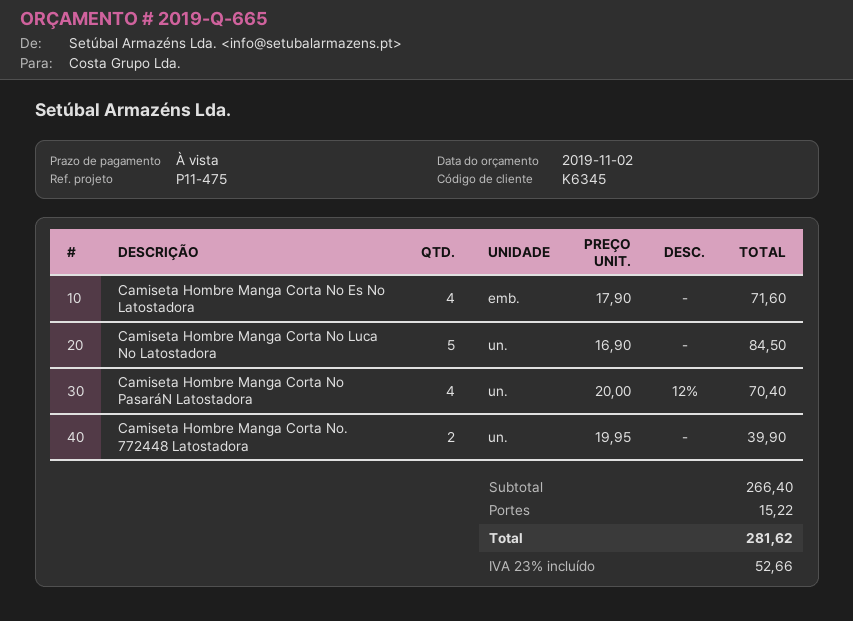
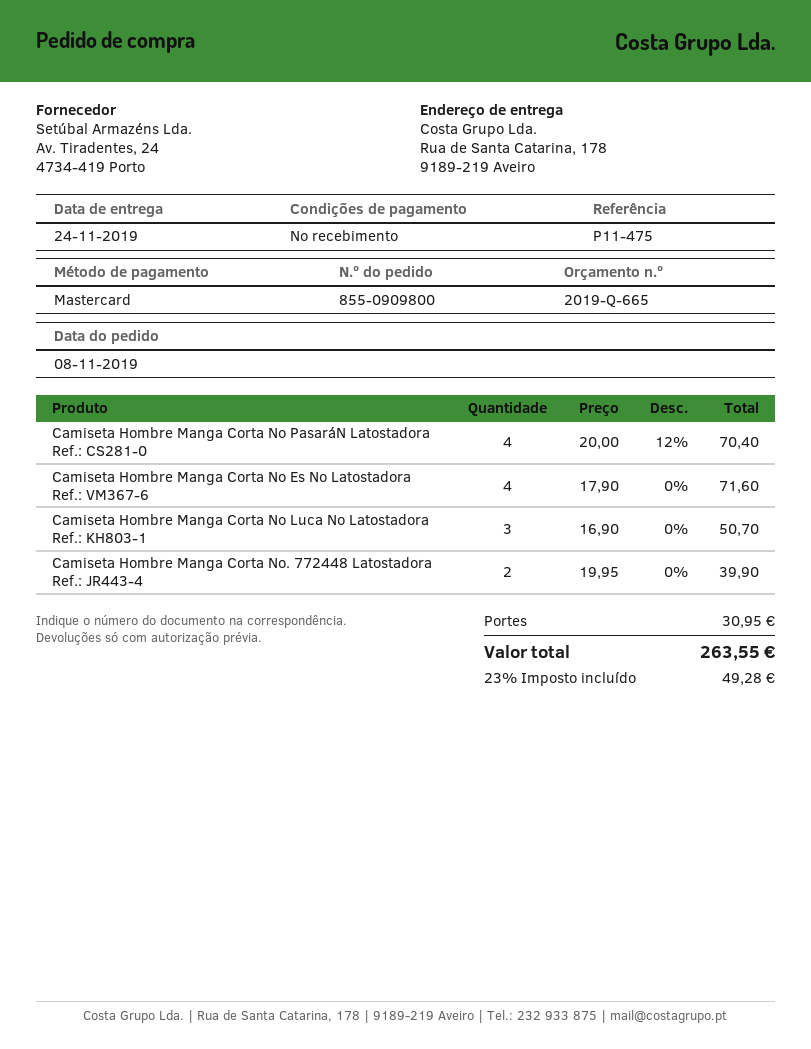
Camiseta Hombre Manga Corta No Luca No Latostadora: 5 x 16.90 = 84.50 -> 3 x 16.90 = 50.70
shipping: 15.22 -> 30.95
tax: 23% = 52.66 -> 23% = 49.28
total: 281.62 -> 263.55

